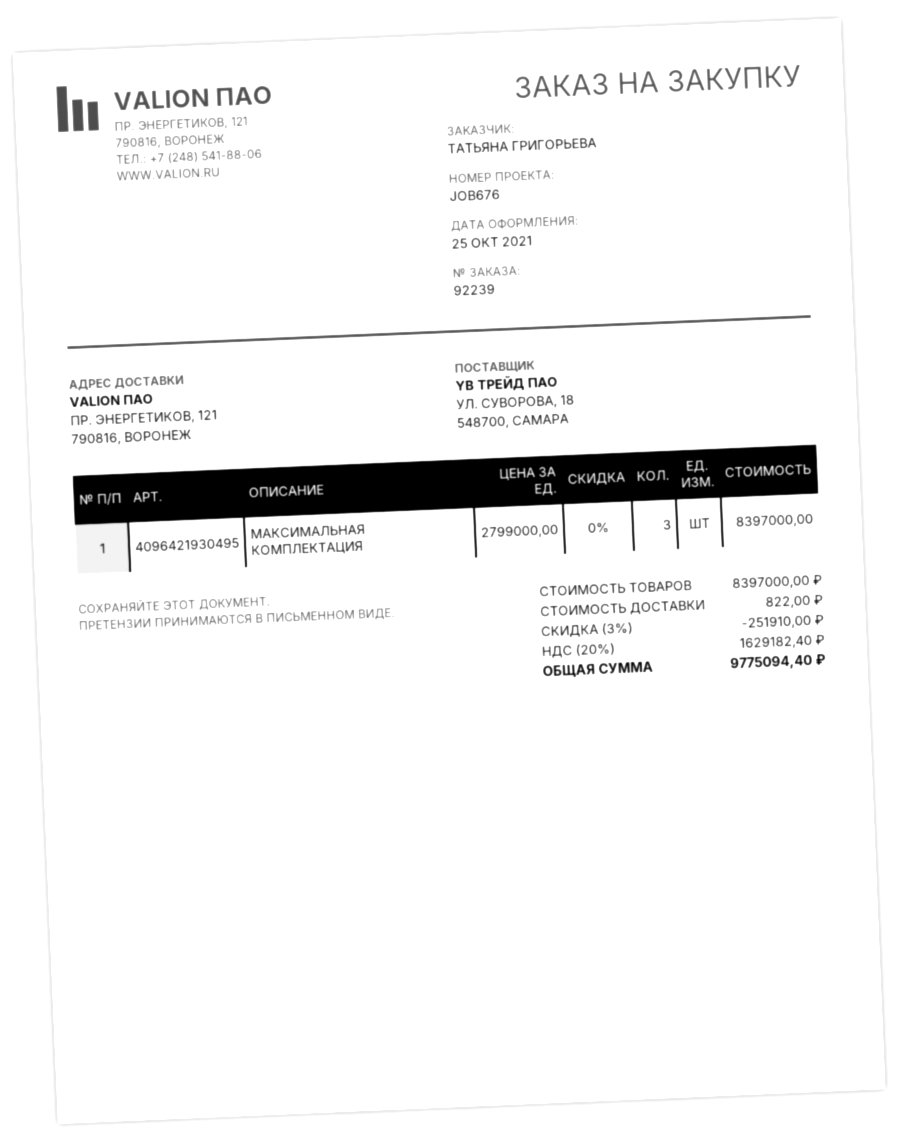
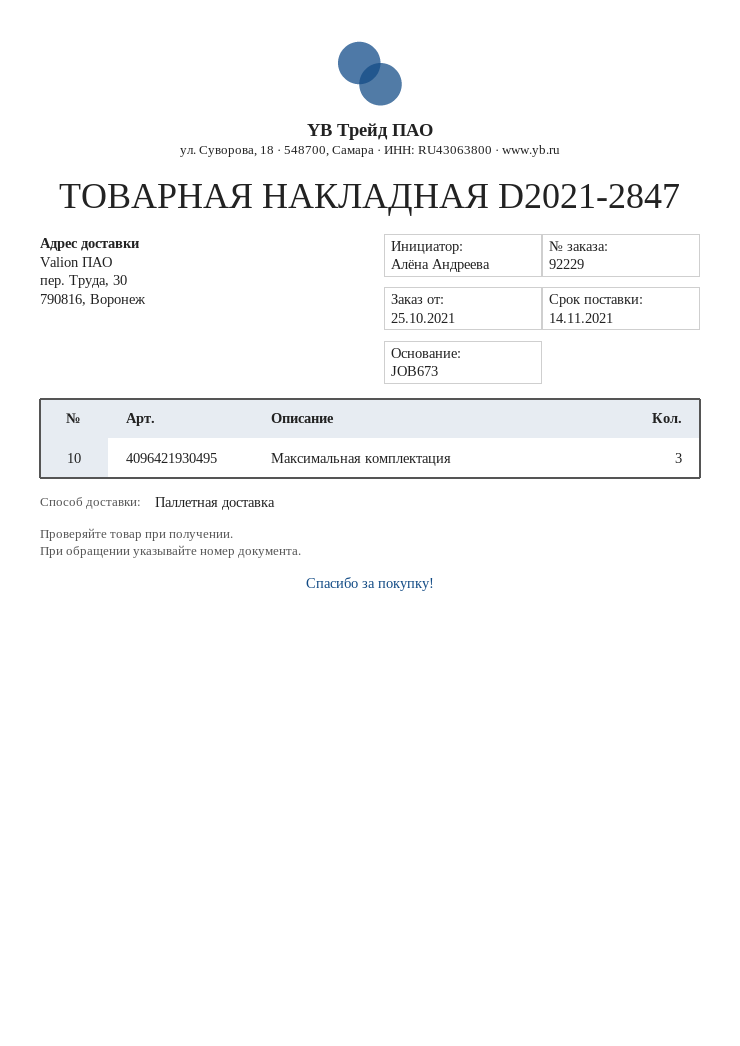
order number: 92239 -> 92229
reference: JOB676 -> JOB673
ordered by: ТАТЬЯНА ГРИГОРЬЕВА -> Алёна Андреева
ship to: ПР. ЭНЕРГЕТИКОВ, 121, 790816, ВОРОНЕЖ -> пер. Труда, 30, 790816, Воронеж

